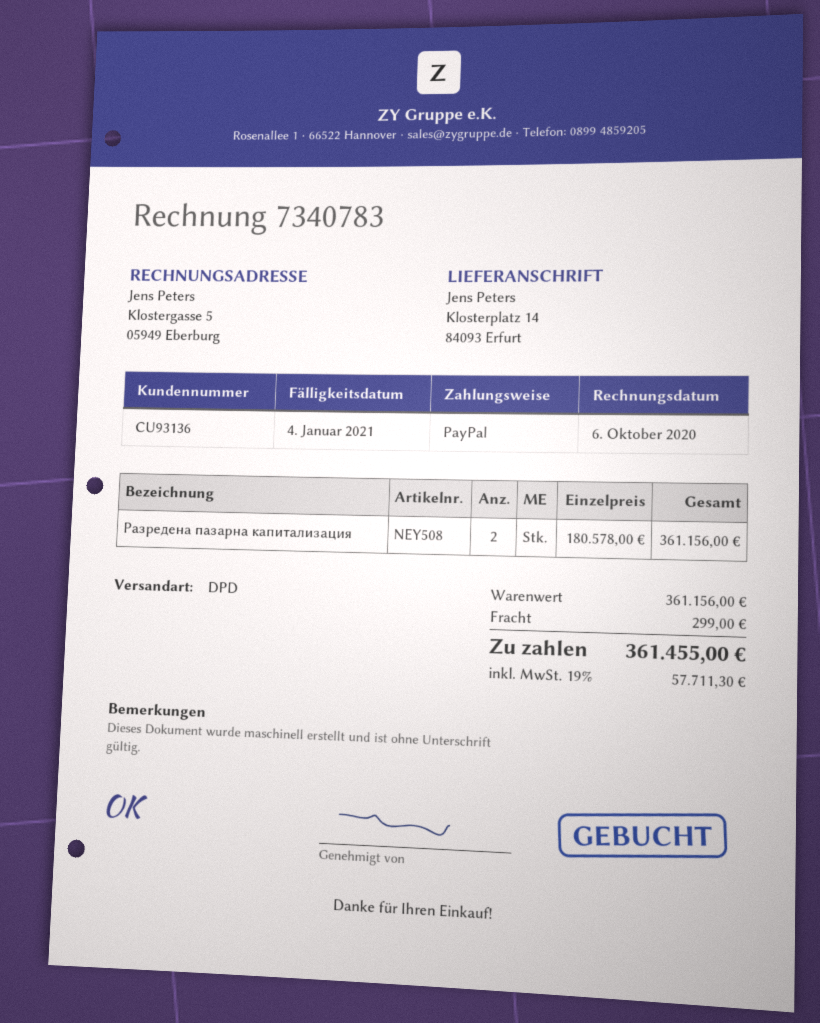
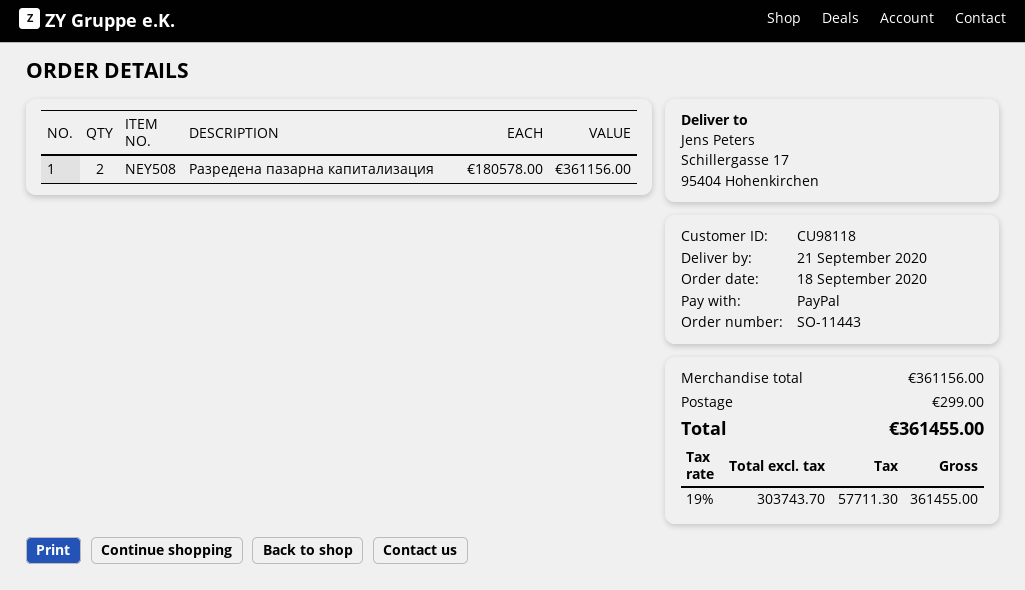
customer number: CU93136 -> CU98118
ship to: Klosterplatz 14, 84093 Erfurt -> Schillergasse 17, 95404 Hohenkirchen

